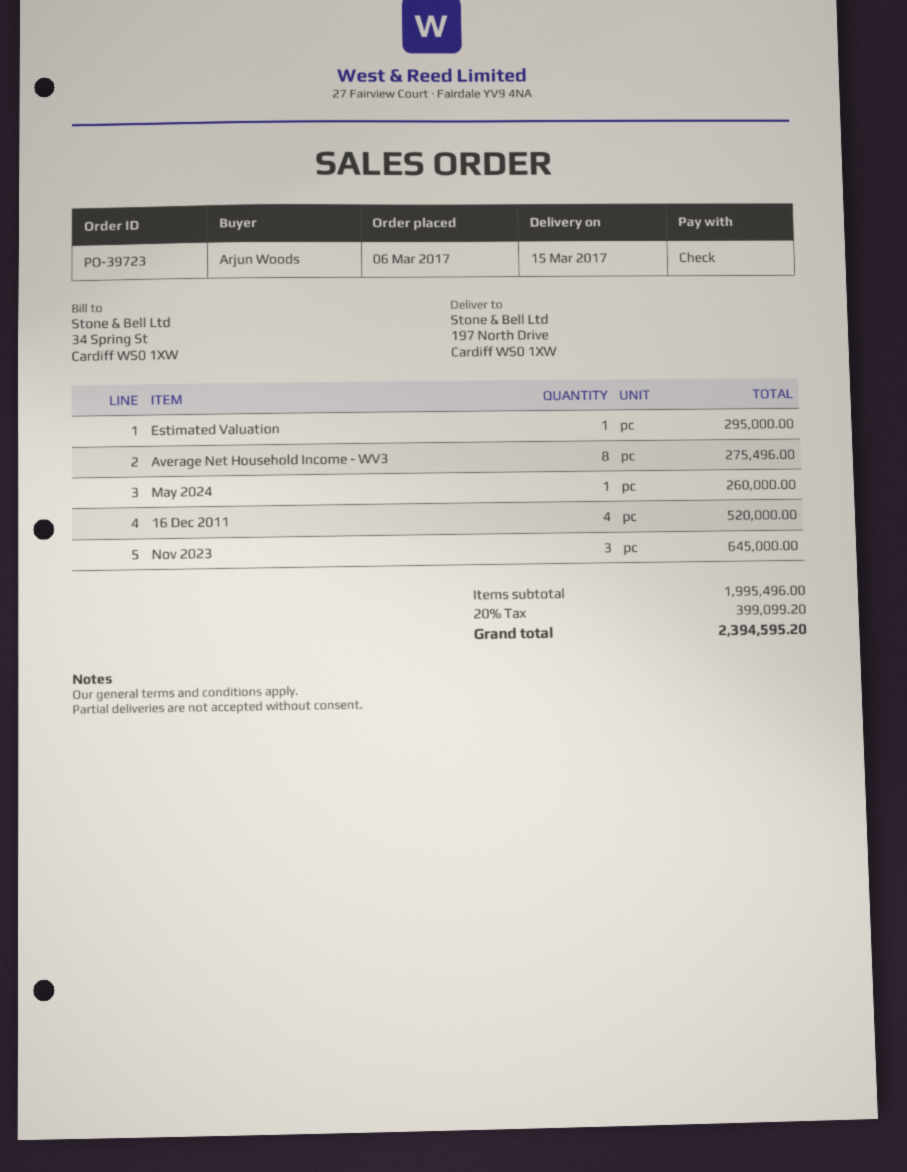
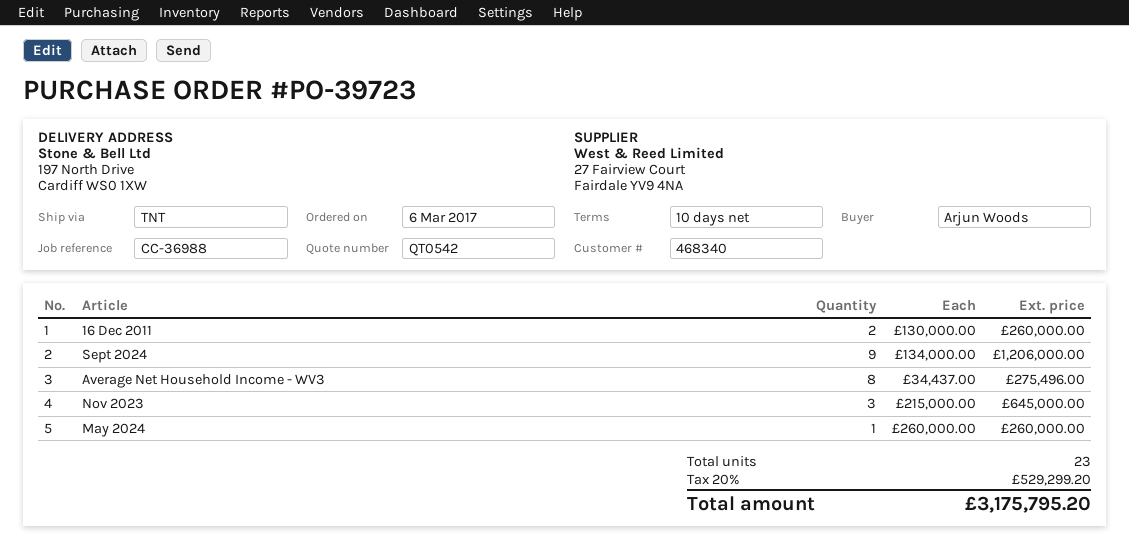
Estimated Valuation: 1 for 295000.00 -> none
16 Dec 2011: 4 for 520000.00 -> 2 for 260000.00
Sept 2024: none -> 9 for 1206000.00
tax: 20% = 399099.20 -> 20% = 529299.20
total: 2394595.20 -> 3175795.20

